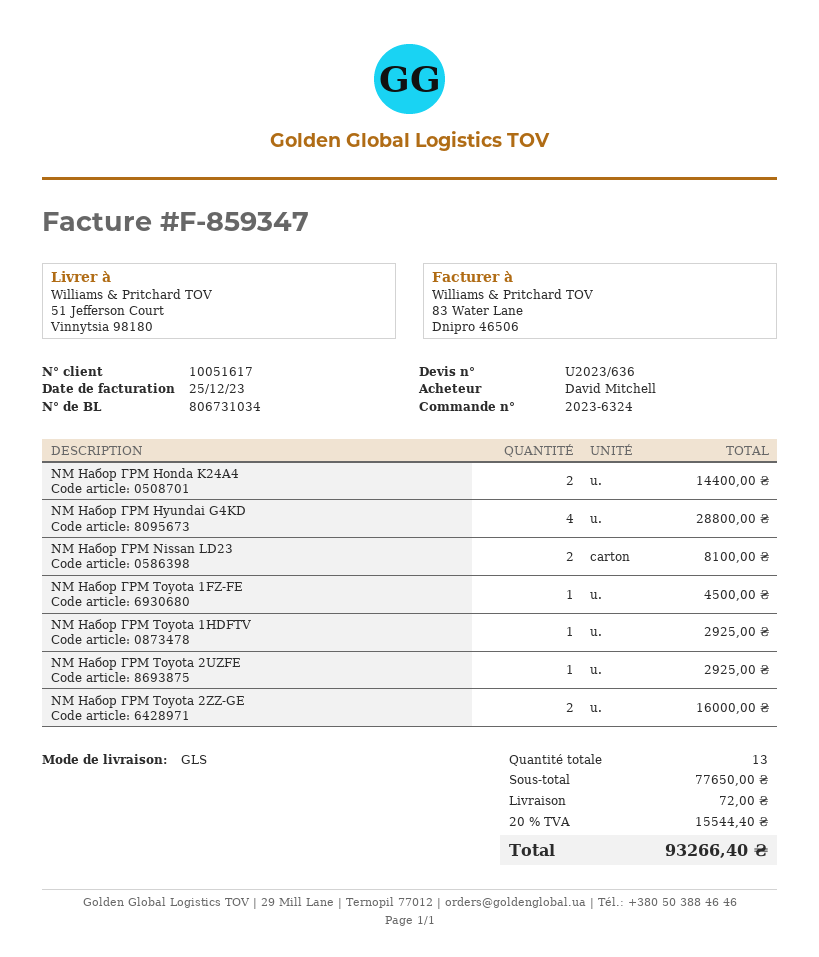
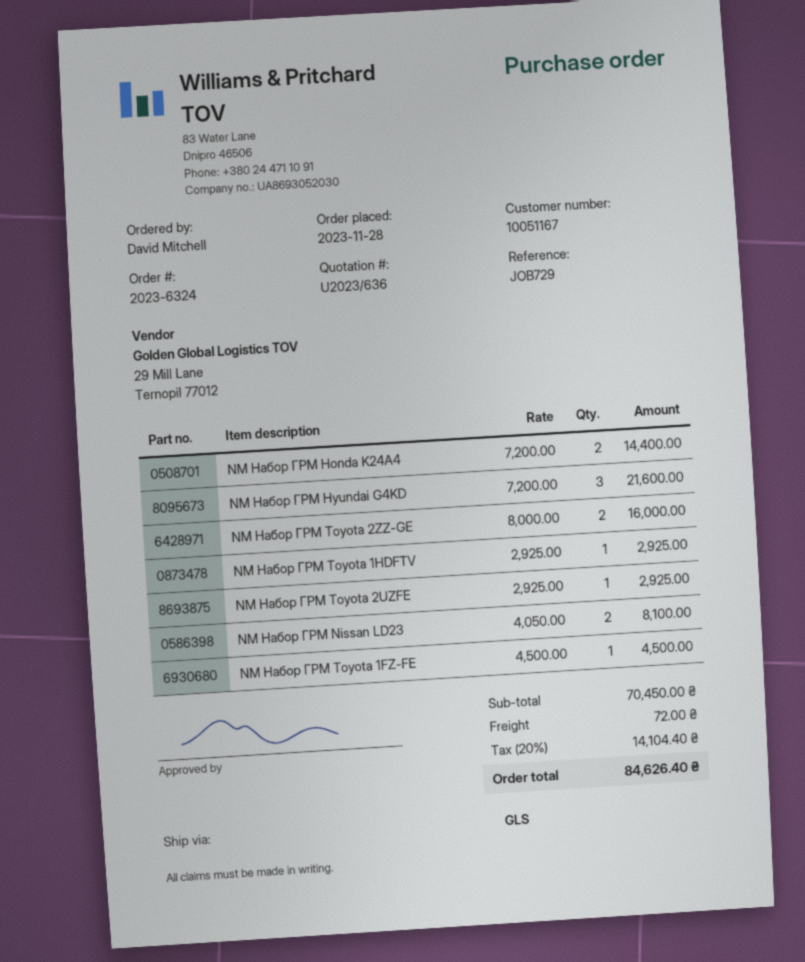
customer number: 10051617 -> 10051167
NM Набор ГРМ Hyundai G4KD: 4 for 28800.00 -> 3 for 21600.00
subtotal: 77650.00 -> 70450.00
tax: 20% = 15544.40 -> 20% = 14104.40
total: 93266.40 -> 84626.40

